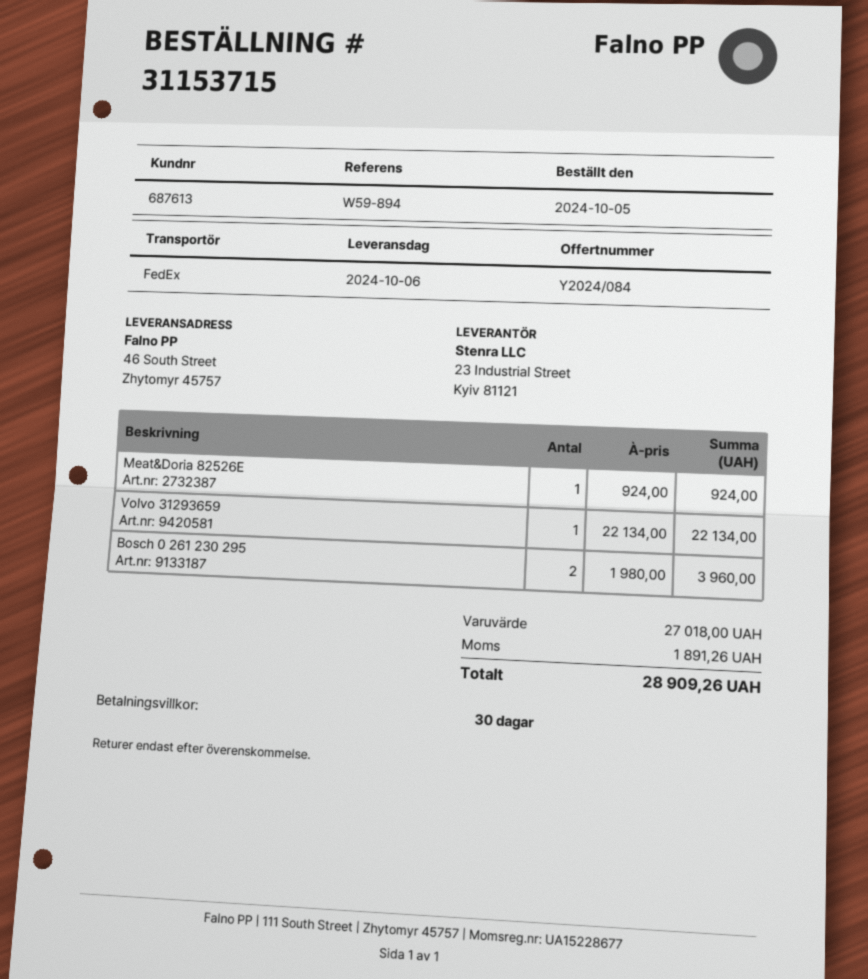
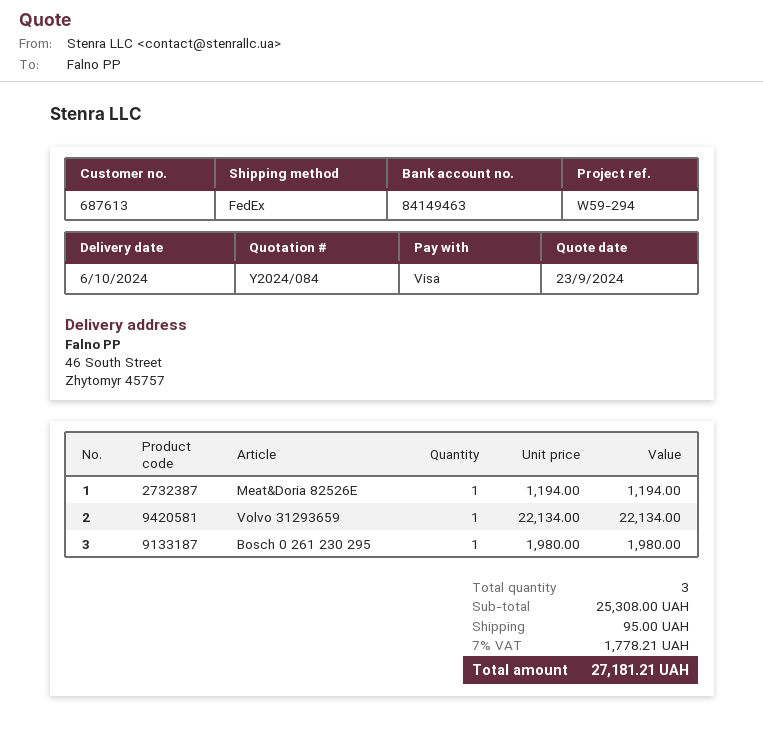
reference: W59-894 -> W59-294
Meat&Doria 82526E: 1 x 924.00 = 924.00 -> 1 x 1194.00 = 1194.00
Bosch 0 261 230 295: 2 x 1980.00 = 3960.00 -> 1 x 1980.00 = 1980.00
subtotal: 27018.00 -> 25308.00
shipping: none -> 95.00
tax: 1891.26 -> 1778.21
total: 28909.26 -> 27181.21

